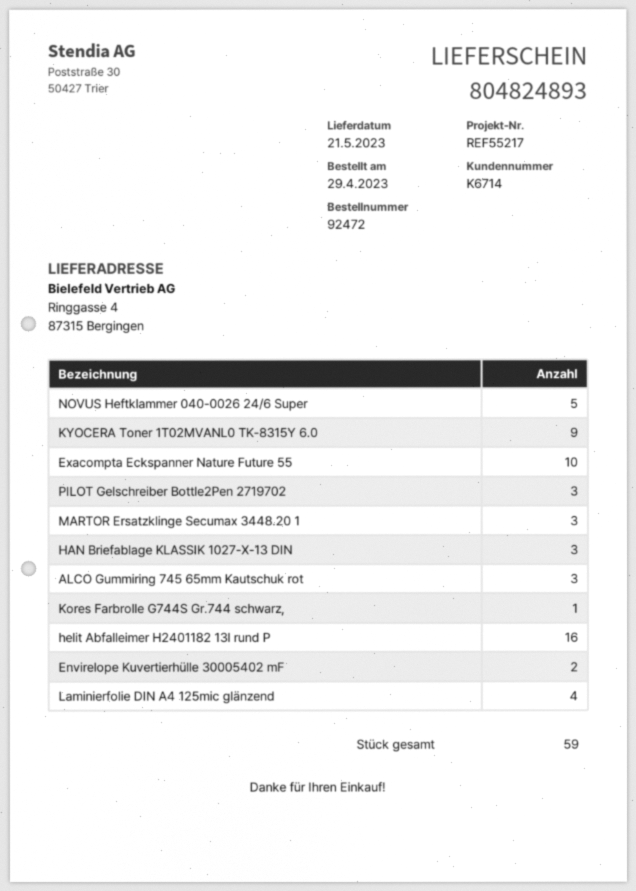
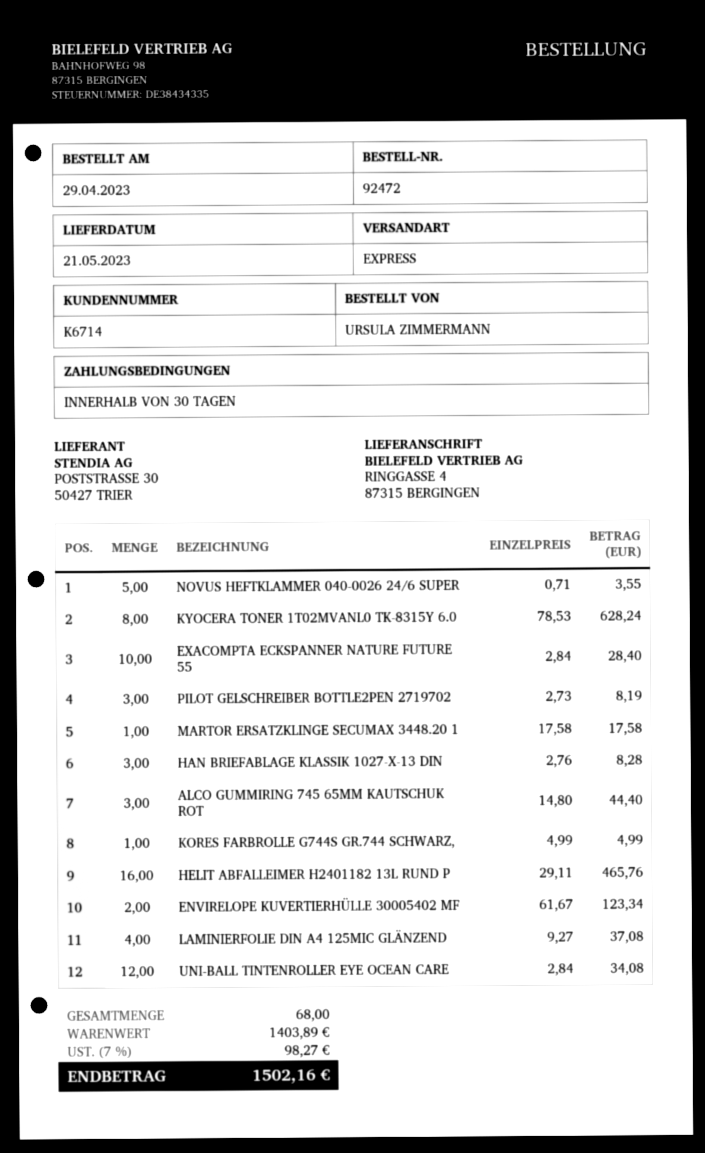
KYOCERA Toner 1T02MVANL0 TK-8315Y 6.0: 9 -> 8
MARTOR Ersatzklinge Secumax 3448.20 1: 3 -> 1
UNI-BALL TINTENROLLER EYE OCEAN CARE: none -> 12
total quantity: 59 -> 68

